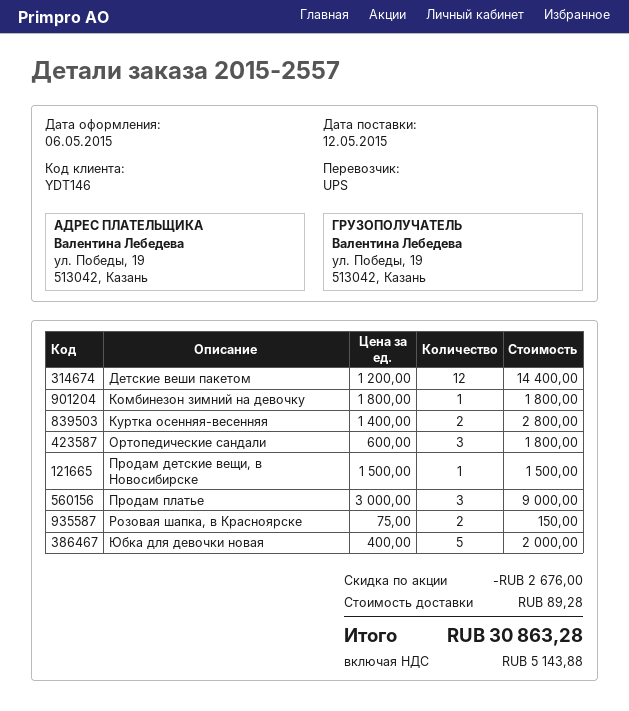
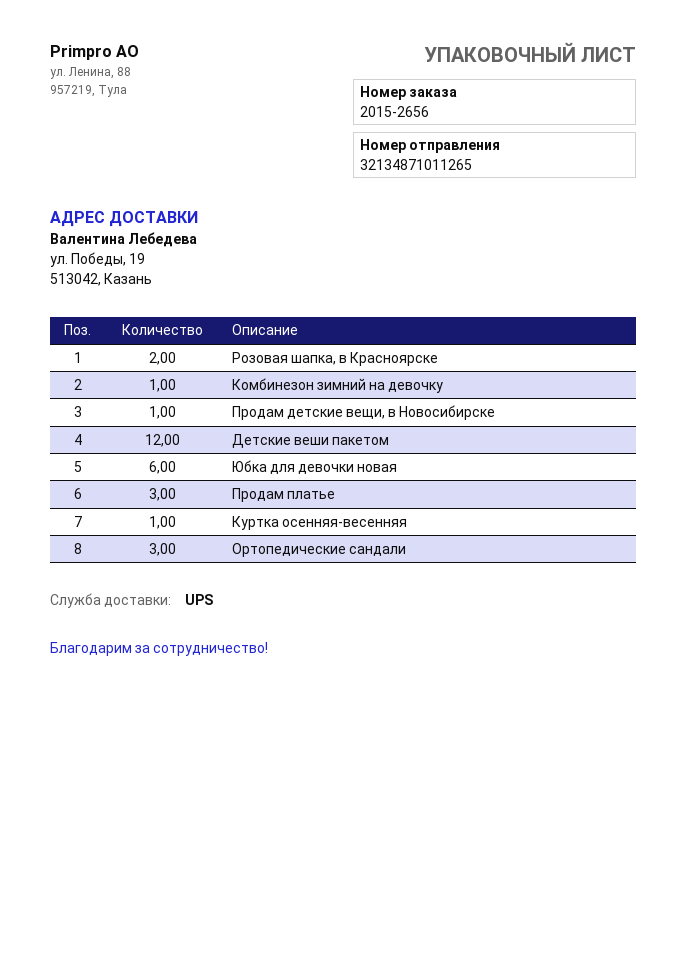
order number: 2015-2557 -> 2015-2656
Куртка осенняя-весенняя: 2 -> 1
Юбка для девочки новая: 5 -> 6

